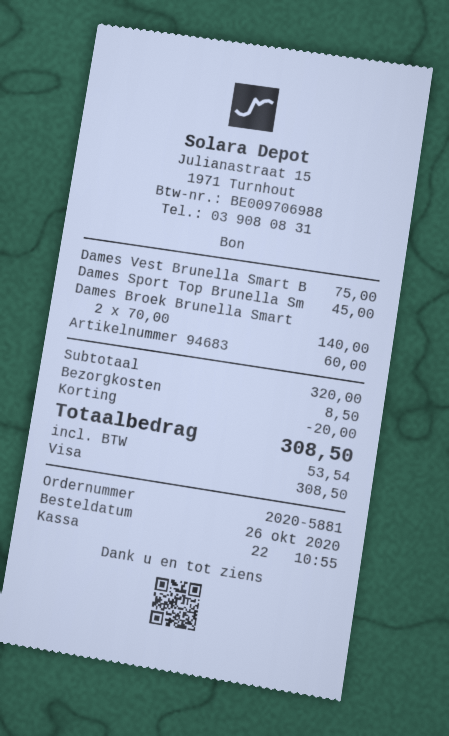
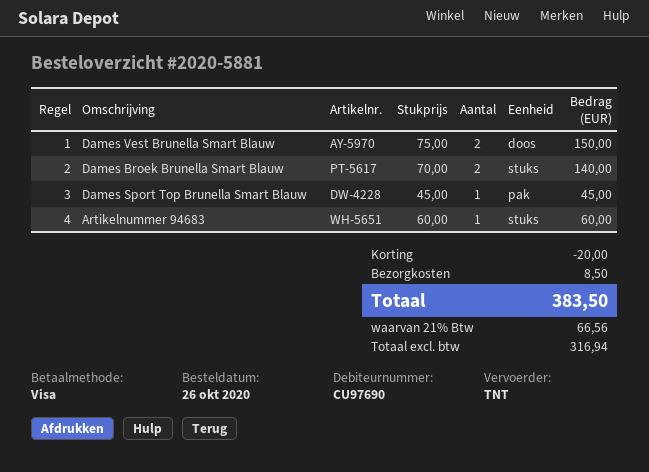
Dames Vest Brunella Smart B: 1 x 75.00 = 75.00 -> 2 x 75.00 = 150.00
tax: 53.54 -> 66.56
total: 308.50 -> 383.50

